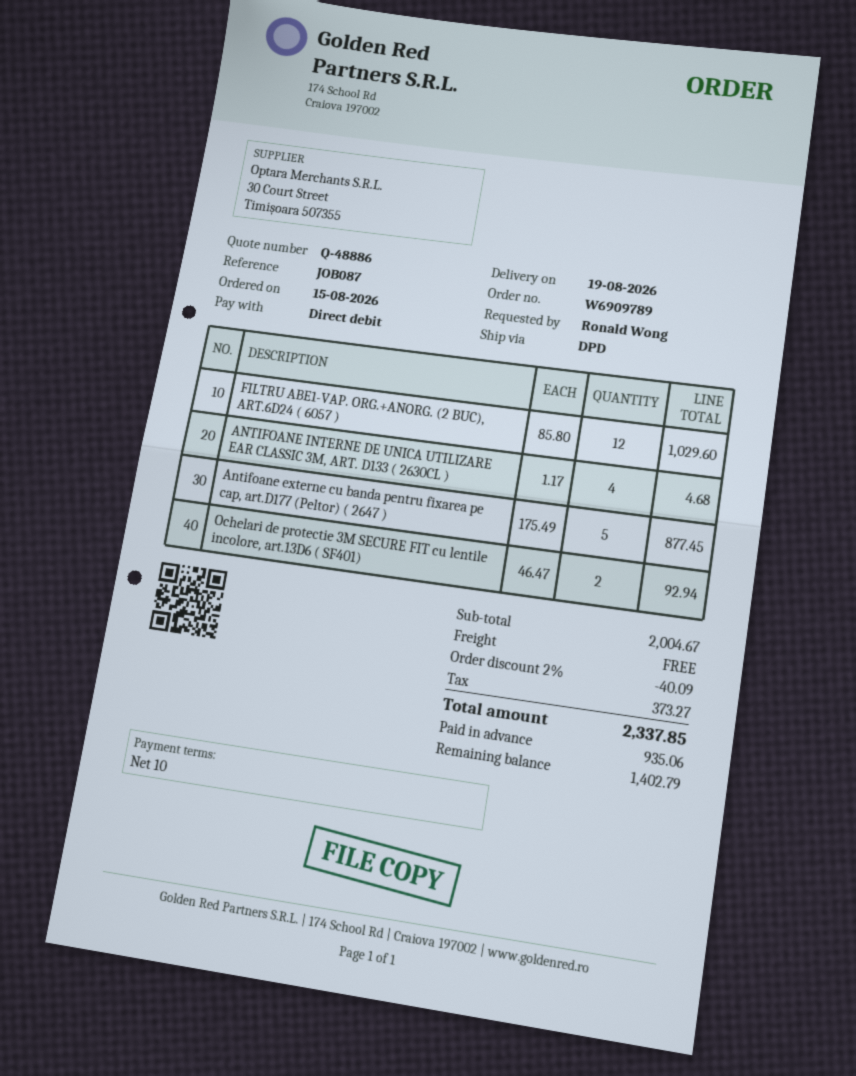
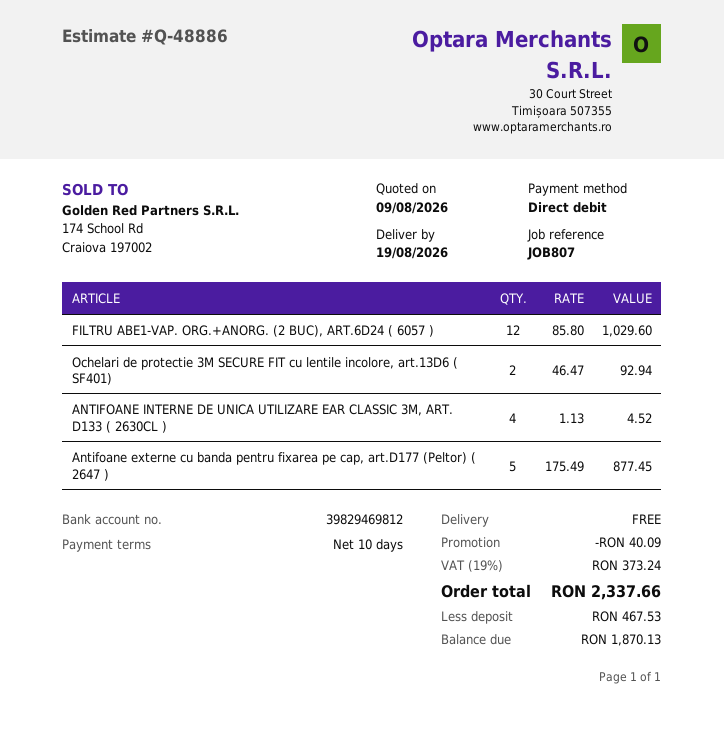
reference: JOB087 -> JOB807
ANTIFOANE INTERNE DE UNICA UTILIZARE EAR CLASSIC 3M, ART. D133 ( 2630CL ): 4 x 1.17 = 4.68 -> 4 x 1.13 = 4.52
tax: 373.27 -> 373.24
total: 2337.85 -> 2337.66
deposit: 935.06 -> 467.53
balance: 1402.79 -> 1870.13

